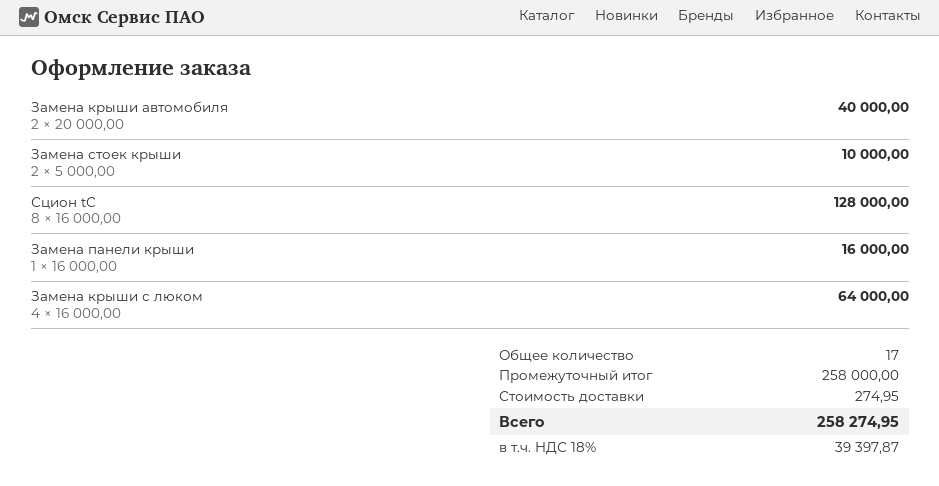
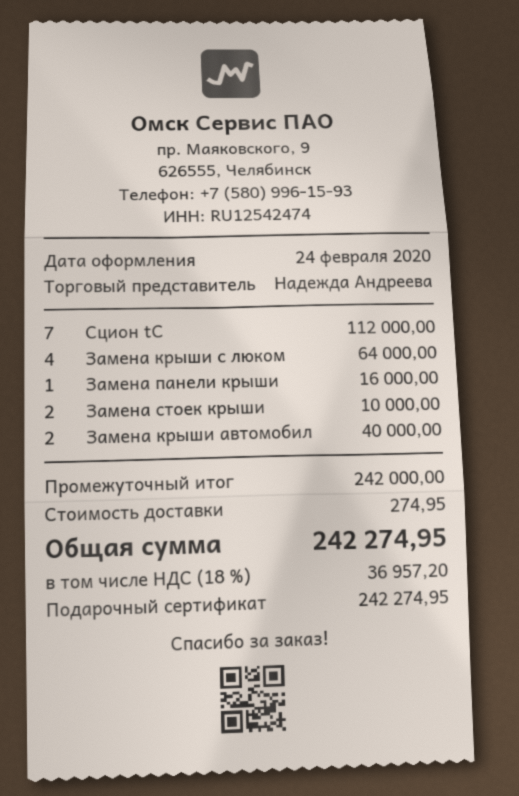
Сцион tC: 8 for 128000.00 -> 7 for 112000.00
subtotal: 258000.00 -> 242000.00
tax: 18% = 39397.87 -> 18% = 36957.20
total: 258274.95 -> 242274.95

